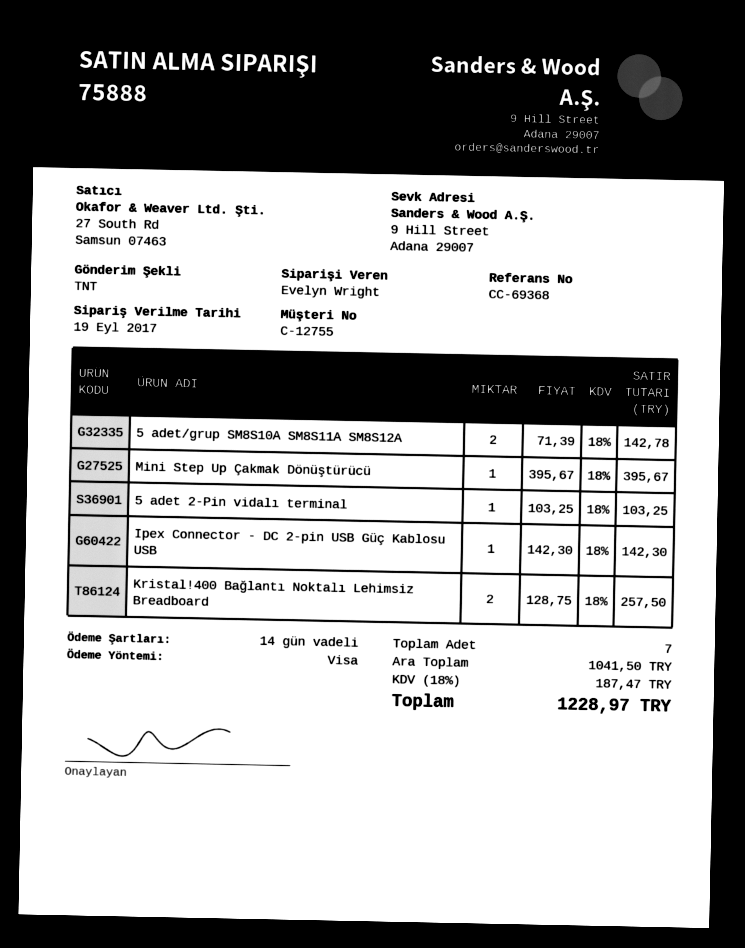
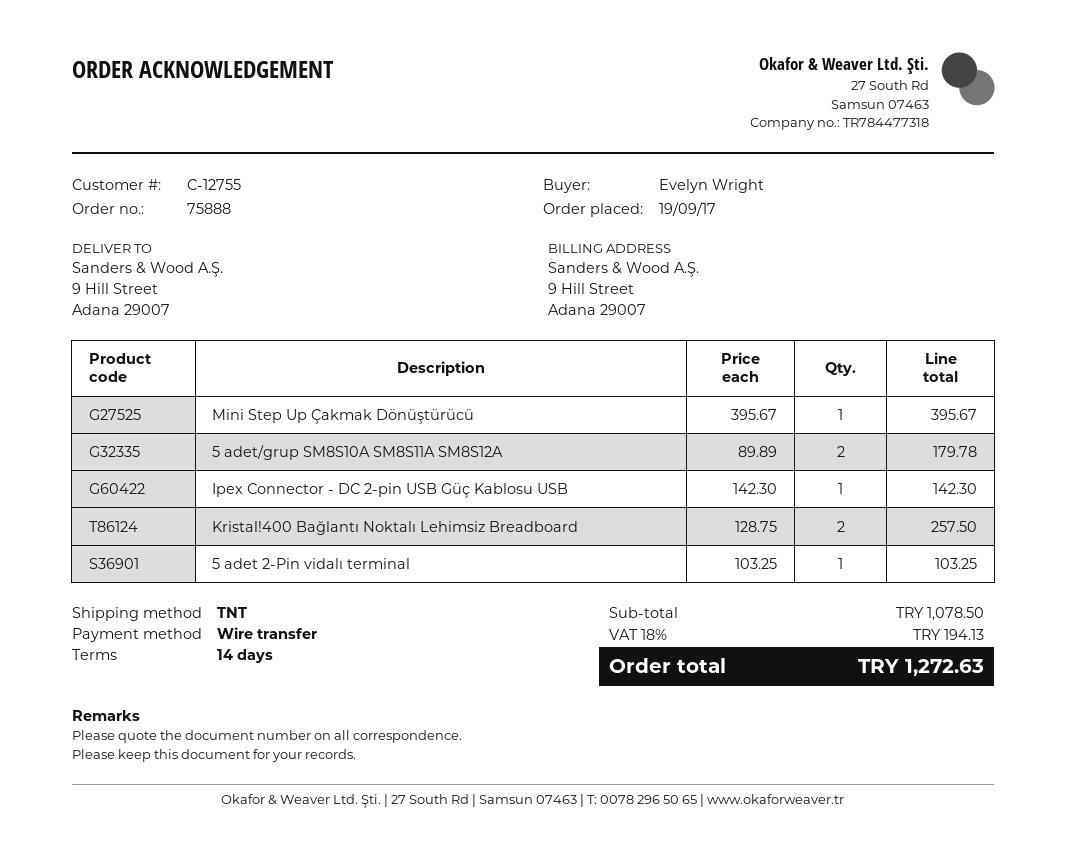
payment method: Visa -> bank transfer
5 adet/grup SM8S10A SM8S11A SM8S12A: 2 x 71.39 = 142.78 -> 2 x 89.89 = 179.78
subtotal: 1041.50 -> 1078.50
tax: 18% = 187.47 -> 18% = 194.13
total: 1228.97 -> 1272.63

